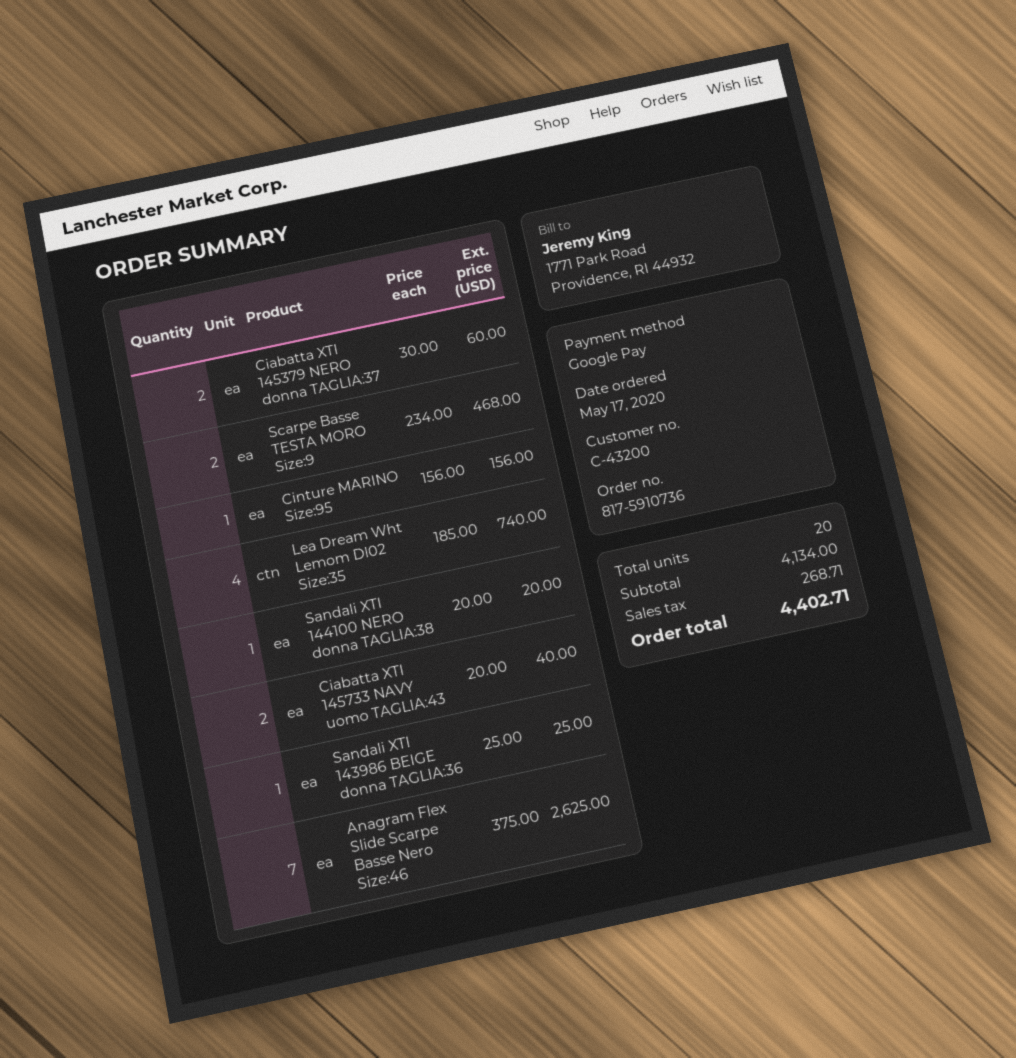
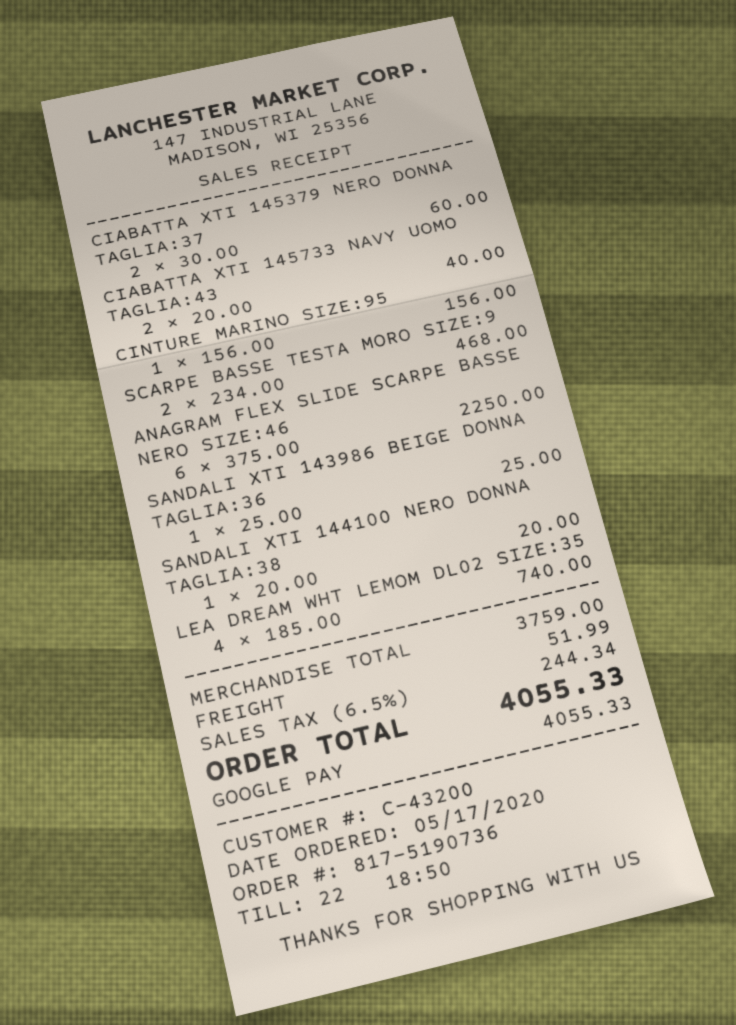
order number: 817-5910736 -> 817-5190736
Anagram Flex Slide Scarpe Basse Nero Size:46: 7 x 375.00 = 2625.00 -> 6 x 375.00 = 2250.00
subtotal: 4134.00 -> 3759.00
shipping: none -> 51.99
tax: 268.71 -> 244.34
total: 4402.71 -> 4055.33

